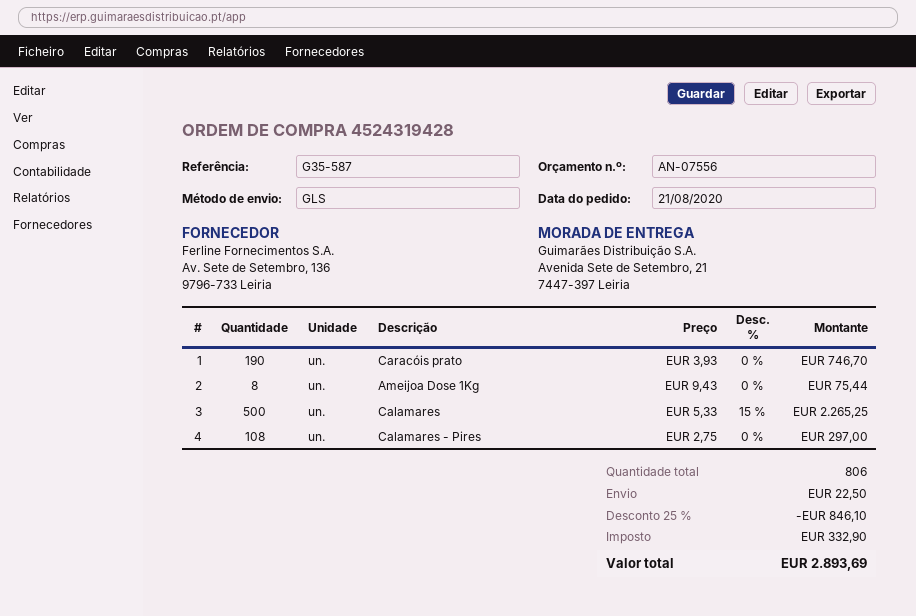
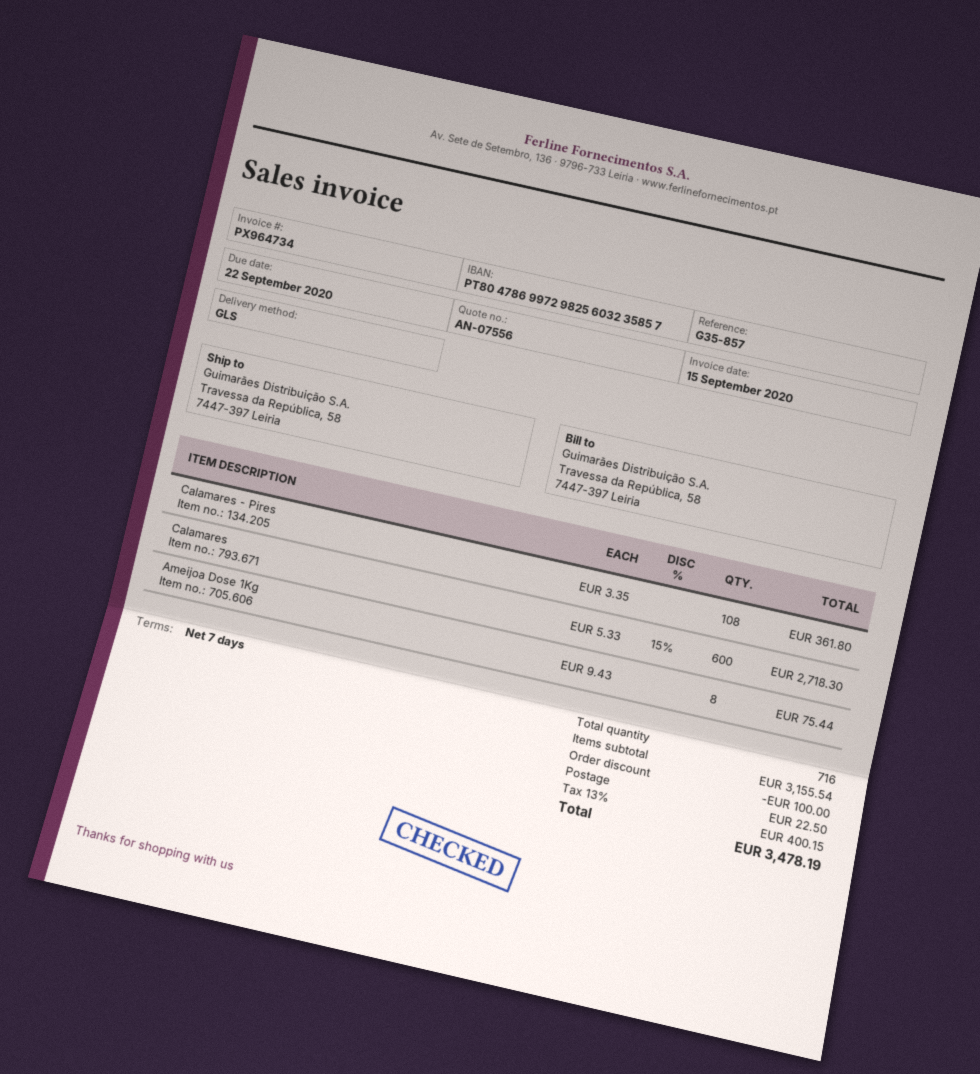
reference: G35-587 -> G35-857
ship to: Avenida Sete de Setembro, 21, 7447-397 Leiria -> Travessa da República, 58, 7447-397 Leiria
Caracóis prato: 190 x 3.93 = 746.70 -> none
Calamares: 500 x 5.33 - 15% = 2265.25 -> 600 x 5.33 - 15% = 2718.30
Calamares - Pires: 108 x 2.75 = 297.00 -> 108 x 3.35 = 361.80
total quantity: 806 -> 716
discount: 846.10 -> 100.00
tax: 332.90 -> 400.15
total: 2893.69 -> 3478.19

